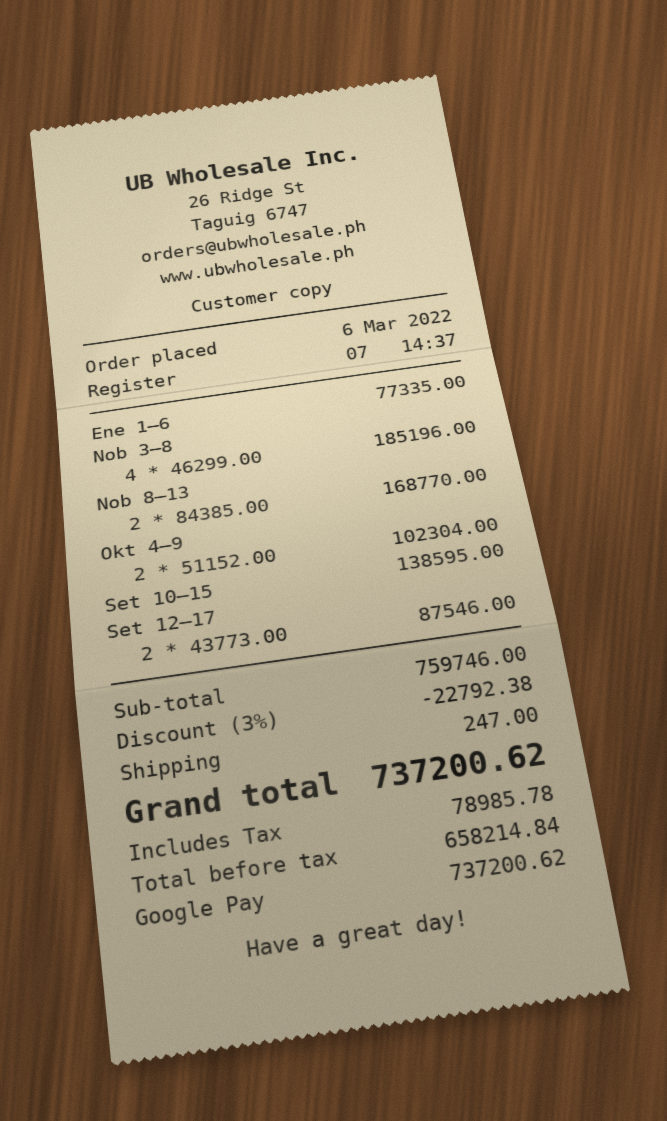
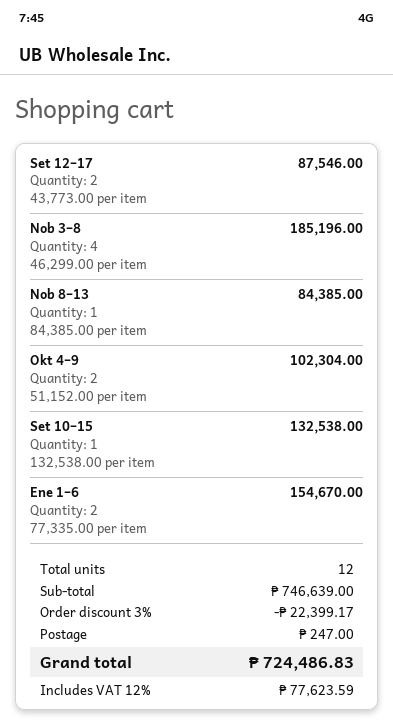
Ene 1–6: 1 x 77335.00 = 77335.00 -> 2 x 77335.00 = 154670.00
Nob 8–13: 2 x 84385.00 = 168770.00 -> 1 x 84385.00 = 84385.00
Set 10–15: 1 x 138595.00 = 138595.00 -> 1 x 132538.00 = 132538.00
subtotal: 759746.00 -> 746639.00
discount: 3% = 22792.38 -> 3% = 22399.17
tax: 78985.78 -> 77623.59
total: 737200.62 -> 724486.83

